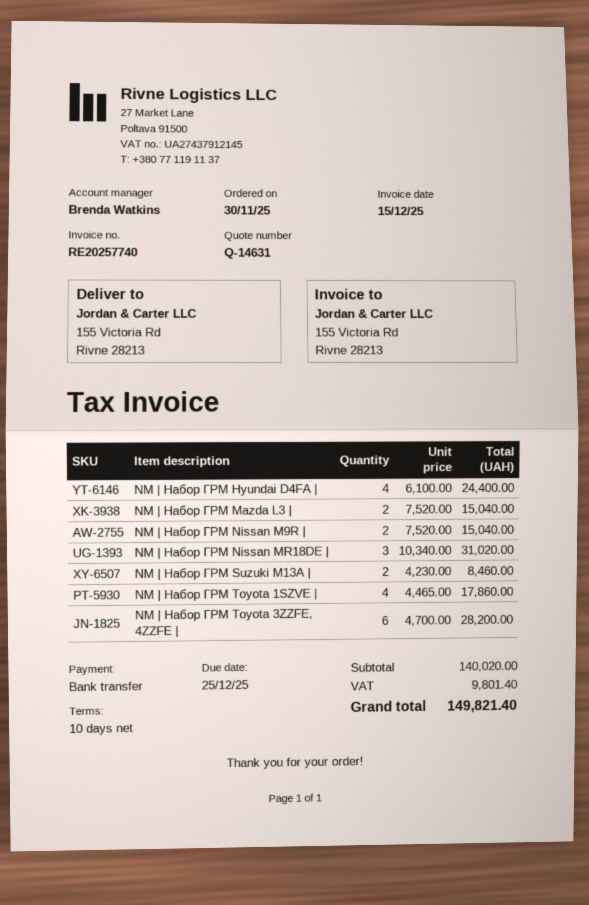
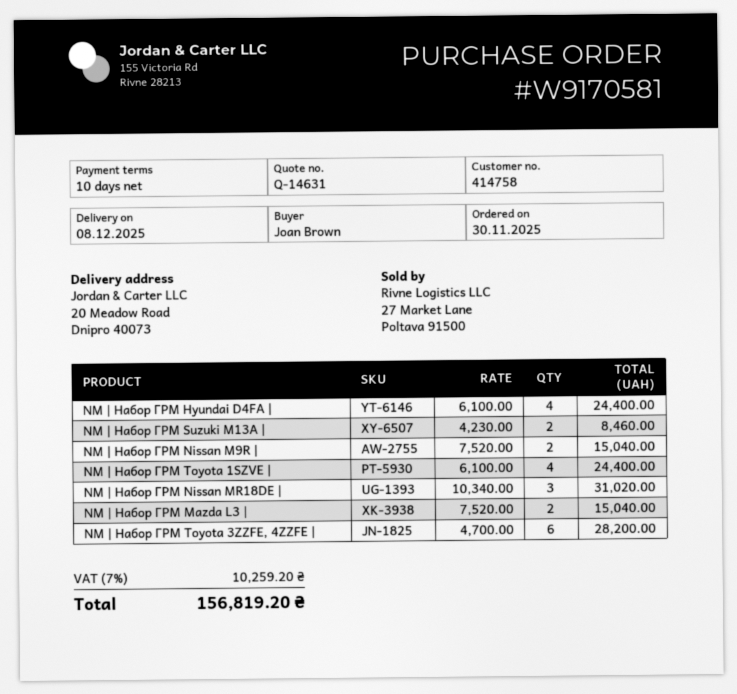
ship to: 155 Victoria Rd, Rivne 28213 -> 20 Meadow Road, Dnipro 40073
NM | Набор ГРМ Toyota 1SZVE |: 4 x 4465.00 = 17860.00 -> 4 x 6100.00 = 24400.00
tax: 9801.40 -> 10259.20
total: 149821.40 -> 156819.20

